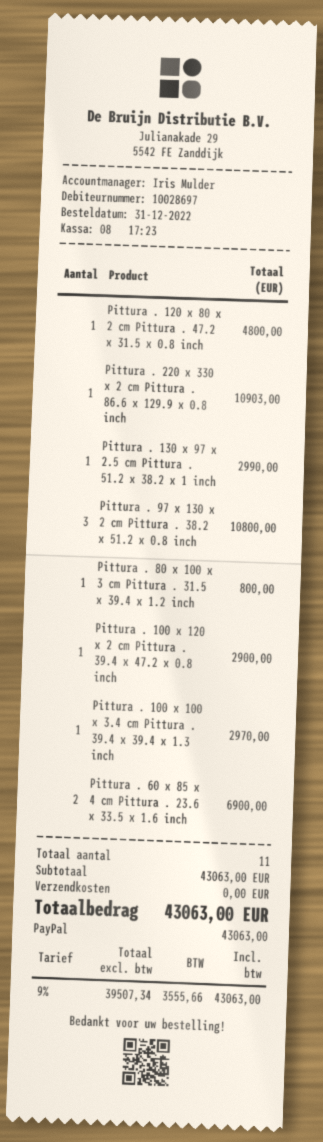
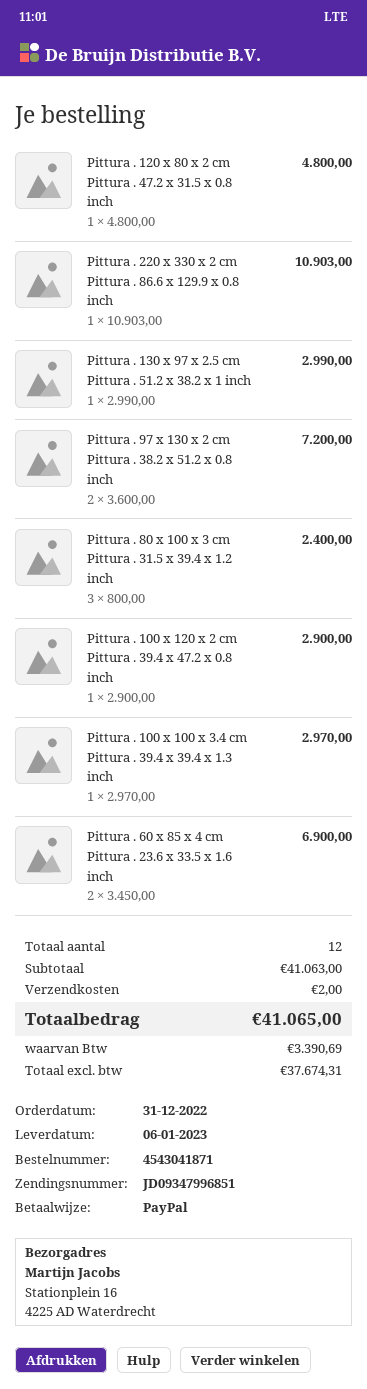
Pittura . 97 x 130 x 2 cm Pittura . 38.2 x 51.2 x 0.8 inch: 3 for 10800.00 -> 2 for 7200.00
Pittura . 80 x 100 x 3 cm Pittura . 31.5 x 39.4 x 1.2 inch: 1 for 800.00 -> 3 for 2400.00
total quantity: 11 -> 12
subtotal: 43063.00 -> 41063.00
shipping: 0.00 -> 2.00
net: 39507.34 -> 37674.31
tax: 3555.66 -> 3390.69
total: 43063.00 -> 41065.00

